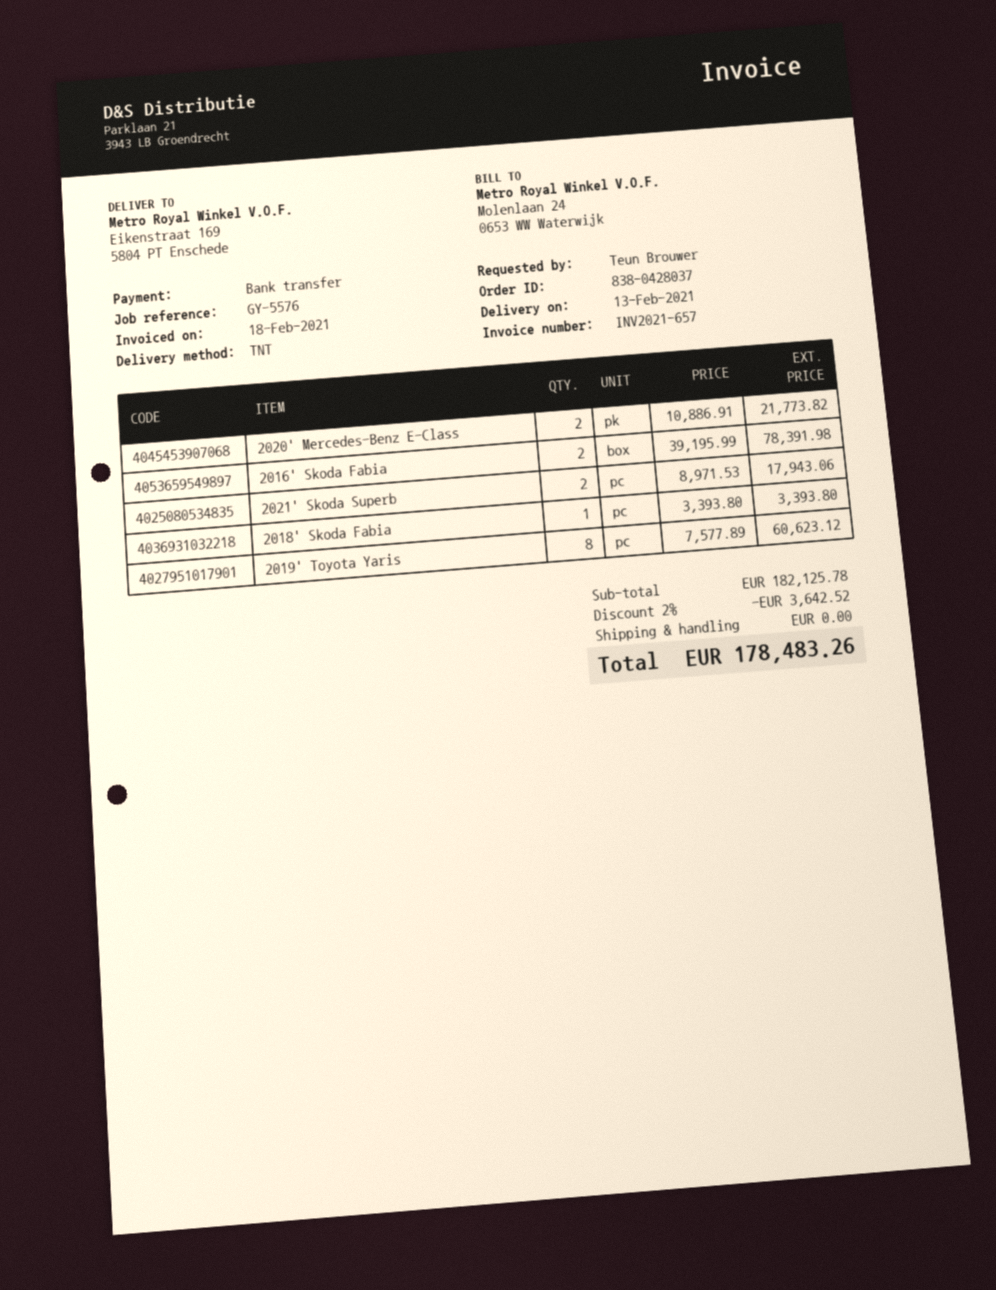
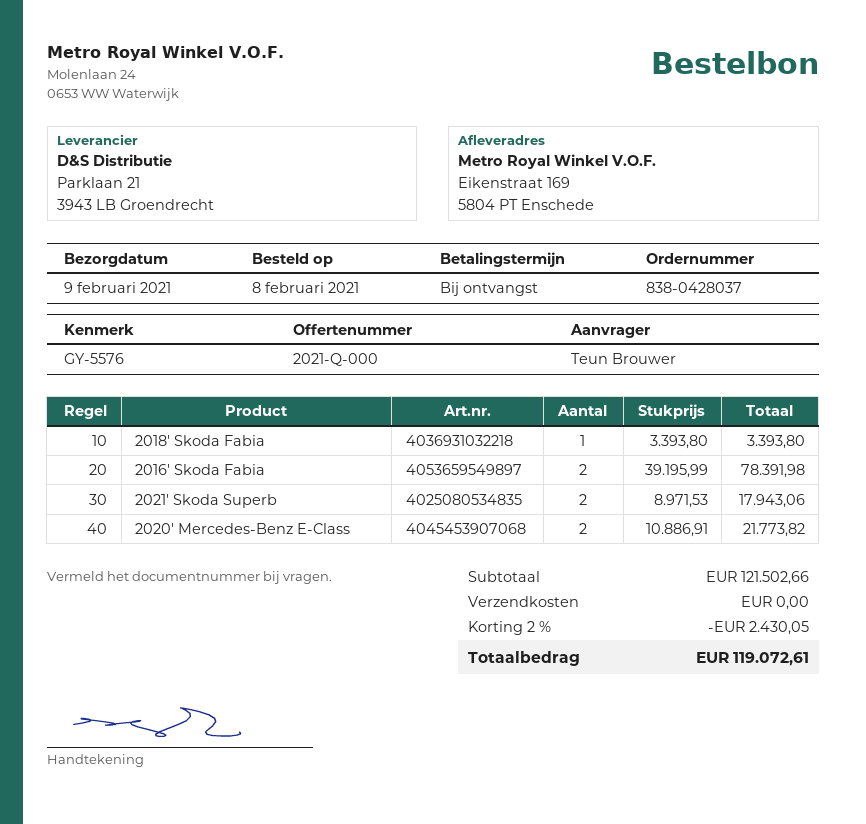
delivery date: 2021-02-13 -> 2021-02-09
2019' Toyota Yaris: 8 x 7577.89 = 60623.12 -> none
subtotal: 182125.78 -> 121502.66
discount: 2% = 3642.52 -> 2% = 2430.05
total: 178483.26 -> 119072.61

